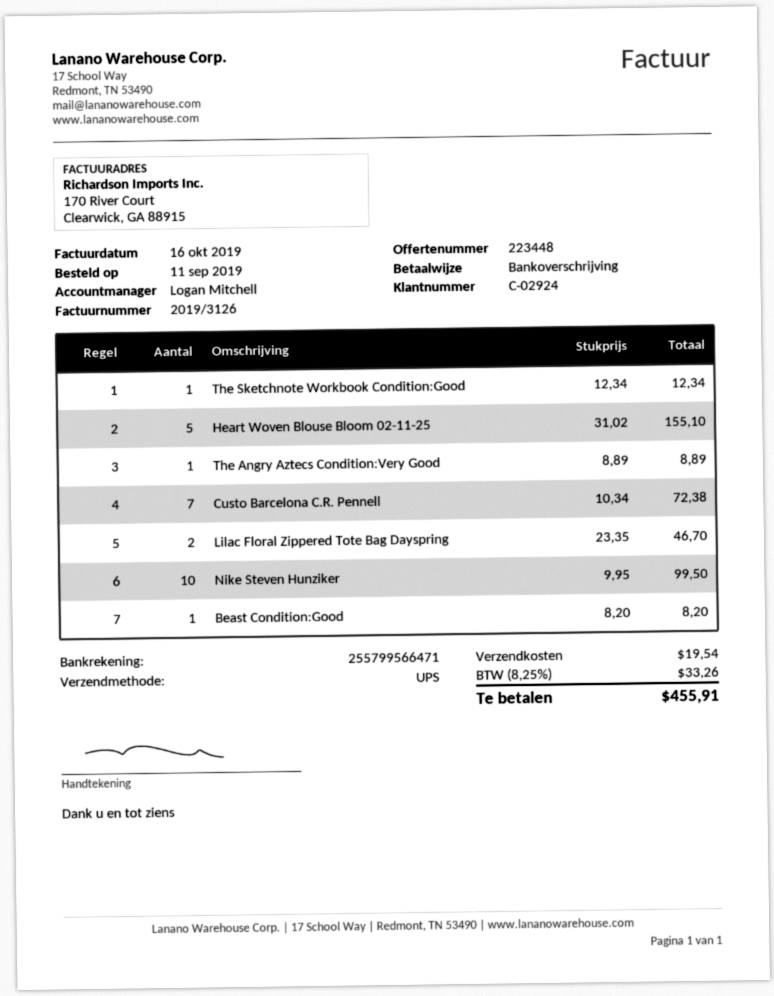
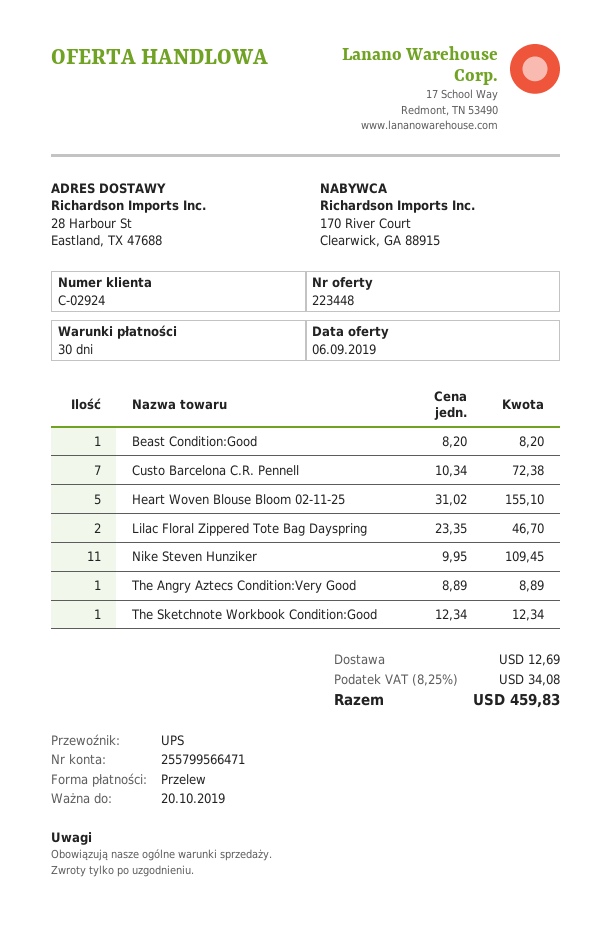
Nike Steven Hunziker: 10 x 9.95 = 99.50 -> 11 x 9.95 = 109.45
shipping: 19.54 -> 12.69
tax: 8.25% = 33.26 -> 8.25% = 34.08
total: 455.91 -> 459.83

